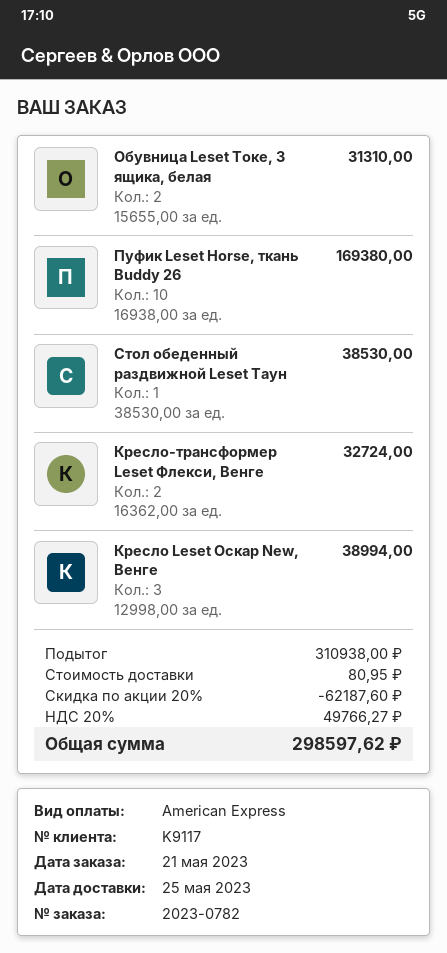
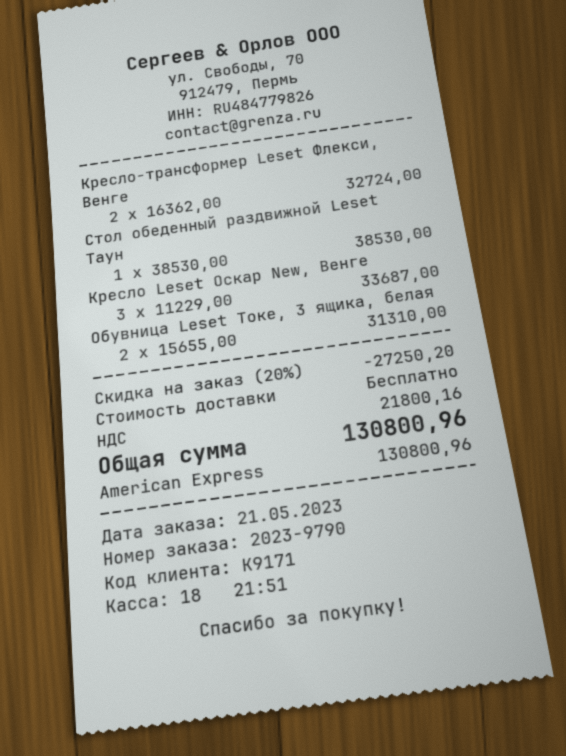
order number: 2023-0782 -> 2023-9790
customer number: K9117 -> K9171
Пуфик Leset Horse, ткань Buddy 26: 10 x 16938.00 = 169380.00 -> none
Кресло Leset Оскар New, Венге: 3 x 12998.00 = 38994.00 -> 3 x 11229.00 = 33687.00
discount: 20% = 62187.60 -> 20% = 27250.20
shipping: 80.95 -> 0.00
tax: 49766.27 -> 21800.16
total: 298597.62 -> 130800.96

